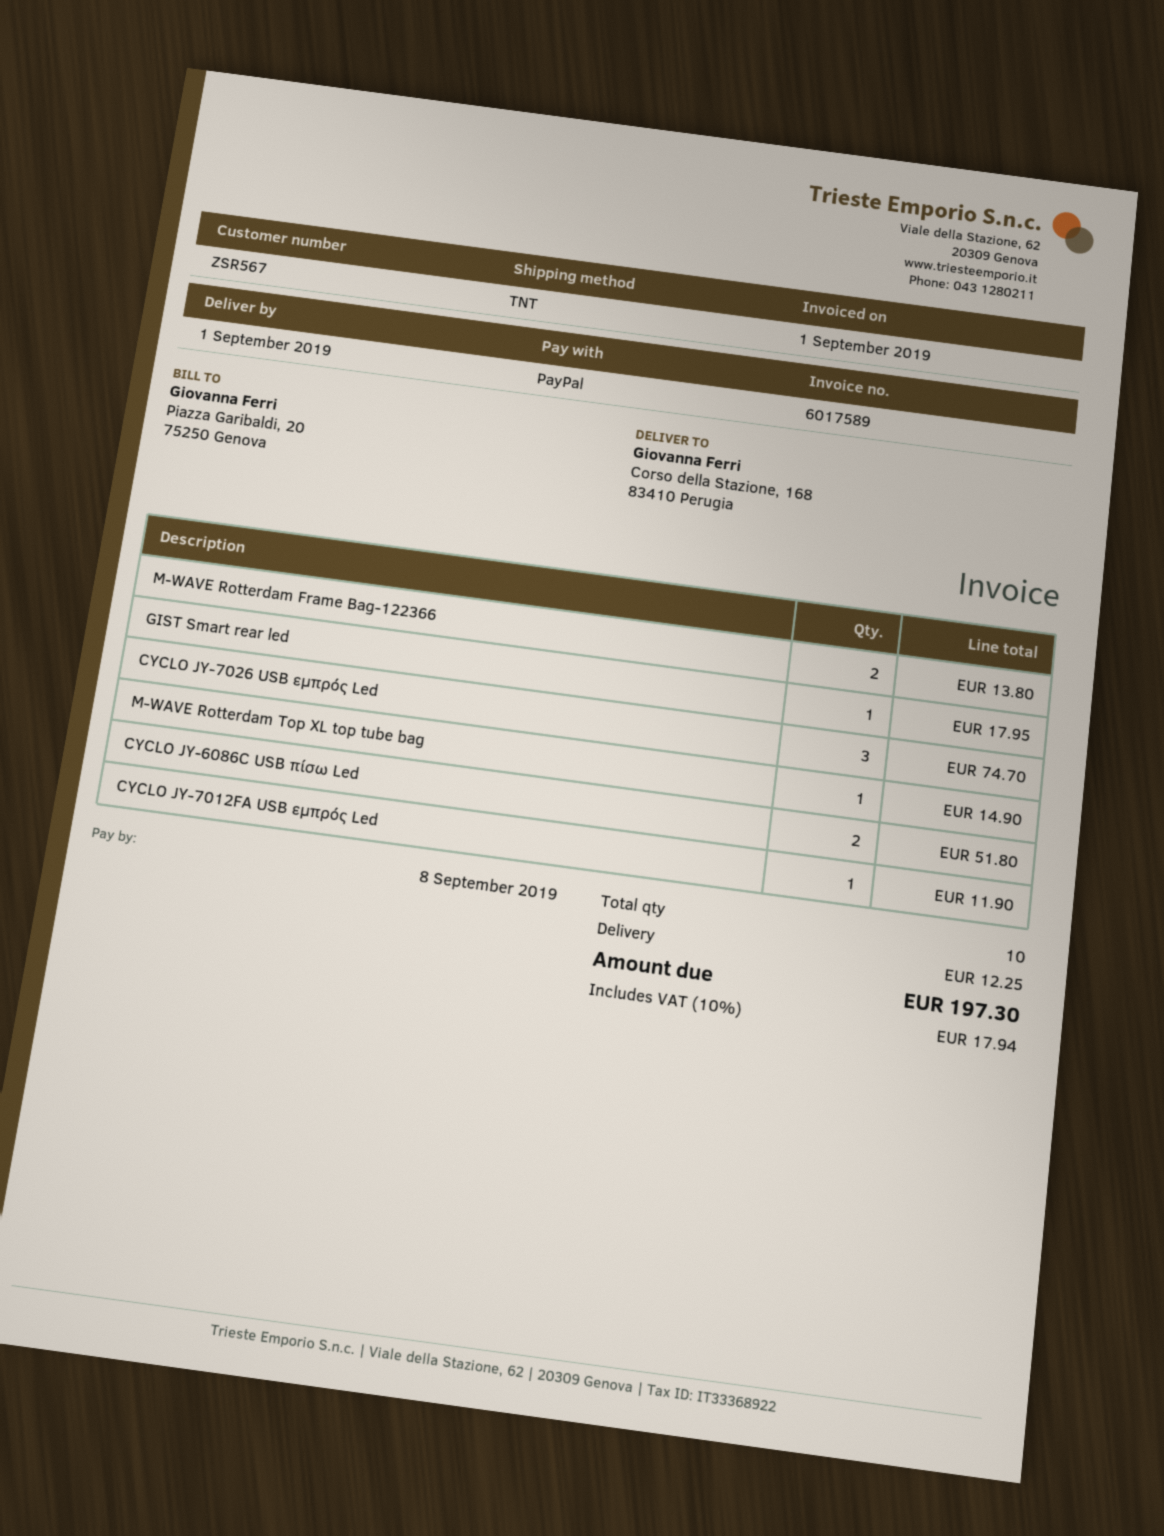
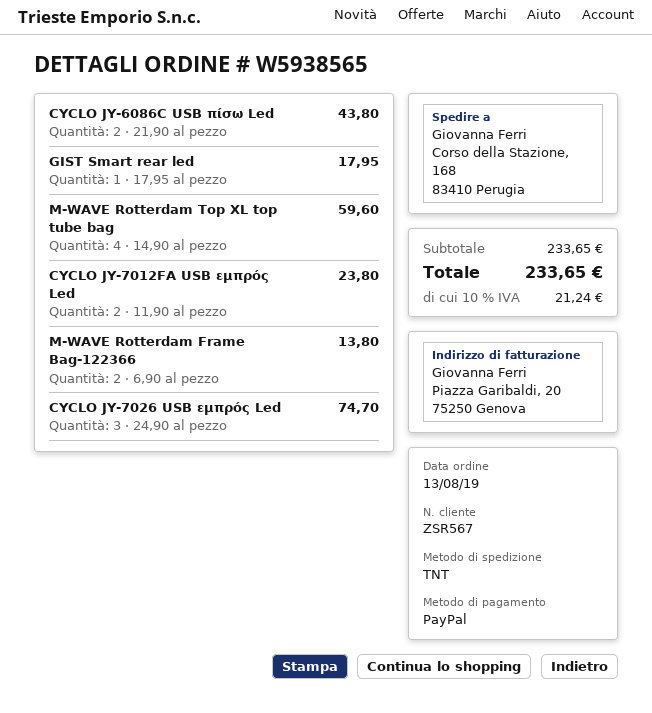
M-WAVE Rotterdam Top XL top tube bag: 1 for 14.90 -> 4 for 59.60
CYCLO JY-6086C USB πίσω Led: 2 for 51.80 -> 2 for 43.80
CYCLO JY-7012FA USB εμπρός Led: 1 for 11.90 -> 2 for 23.80
shipping: 12.25 -> none
tax: 10% = 17.94 -> 10% = 21.24
total: 197.30 -> 233.65

